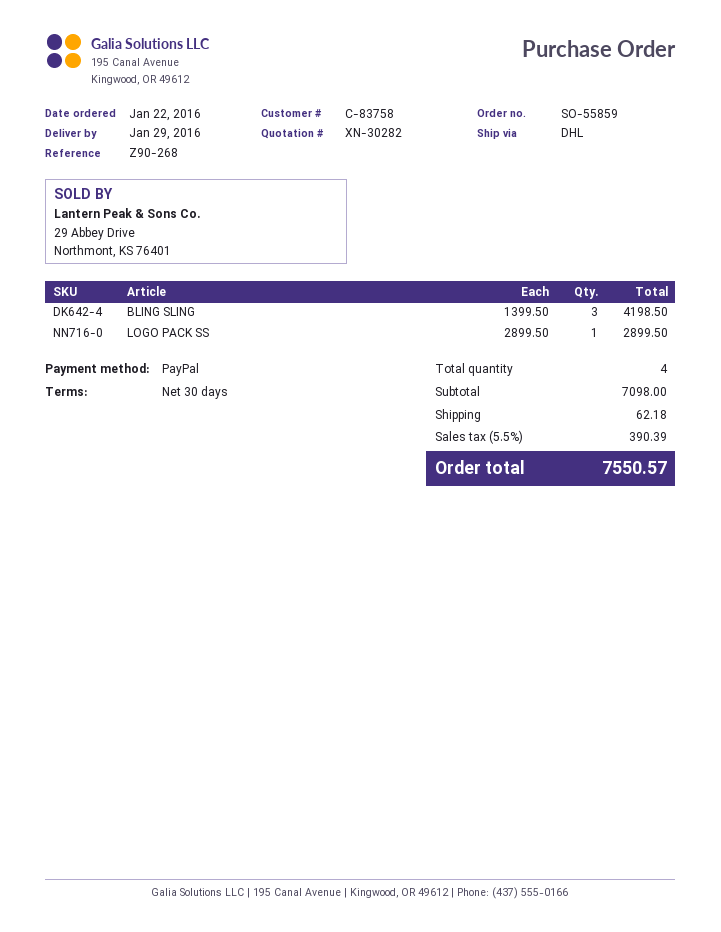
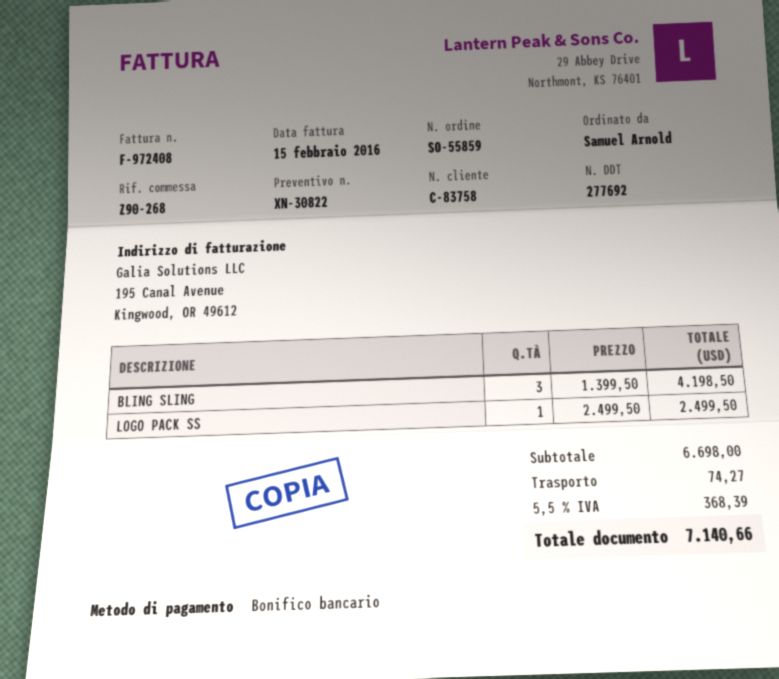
quote number: XN-30282 -> XN-30822
payment method: PayPal -> bank transfer
LOGO PACK SS: 1 x 2899.50 = 2899.50 -> 1 x 2499.50 = 2499.50
subtotal: 7098.00 -> 6698.00
shipping: 62.18 -> 74.27
tax: 5.5% = 390.39 -> 5.5% = 368.39
total: 7550.57 -> 7140.66

